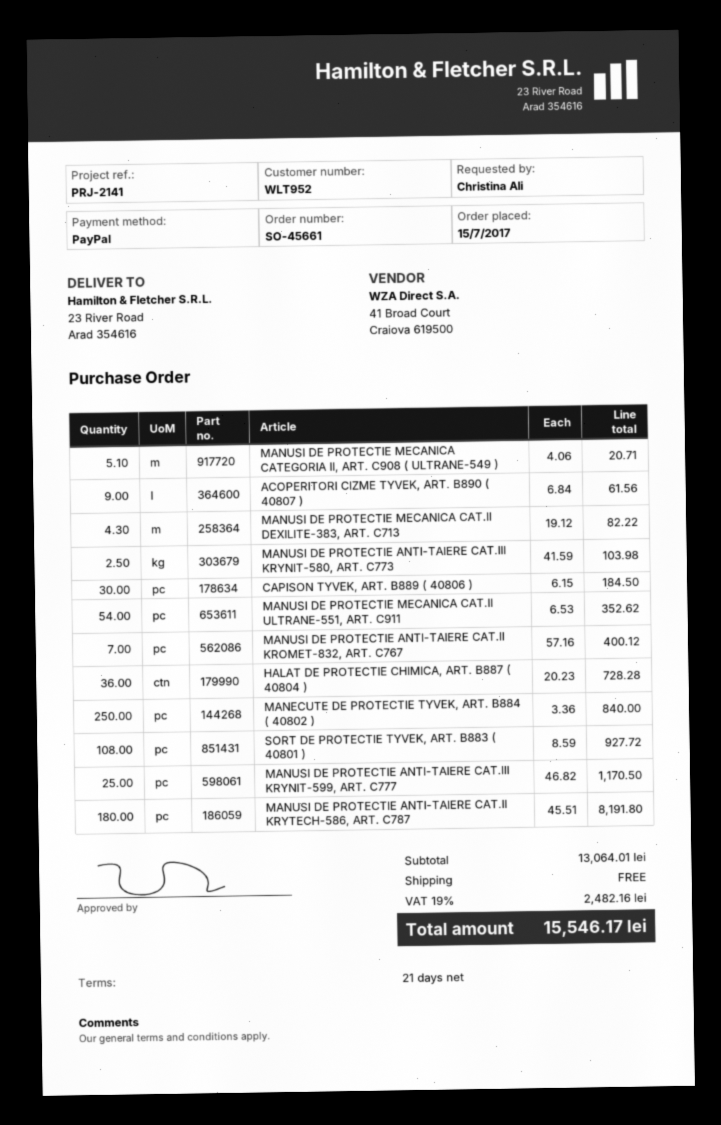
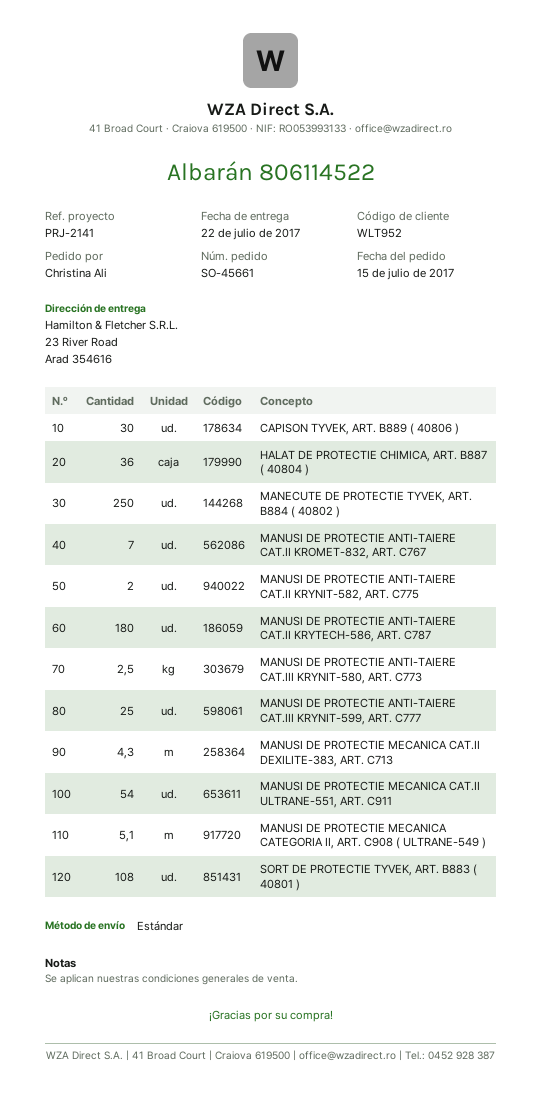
ACOPERITORI CIZME TYVEK, ART. B890 ( 40807 ): 9 -> none
MANUSI DE PROTECTIE ANTI-TAIERE CAT.II KRYNIT-582, ART. C775: none -> 2

